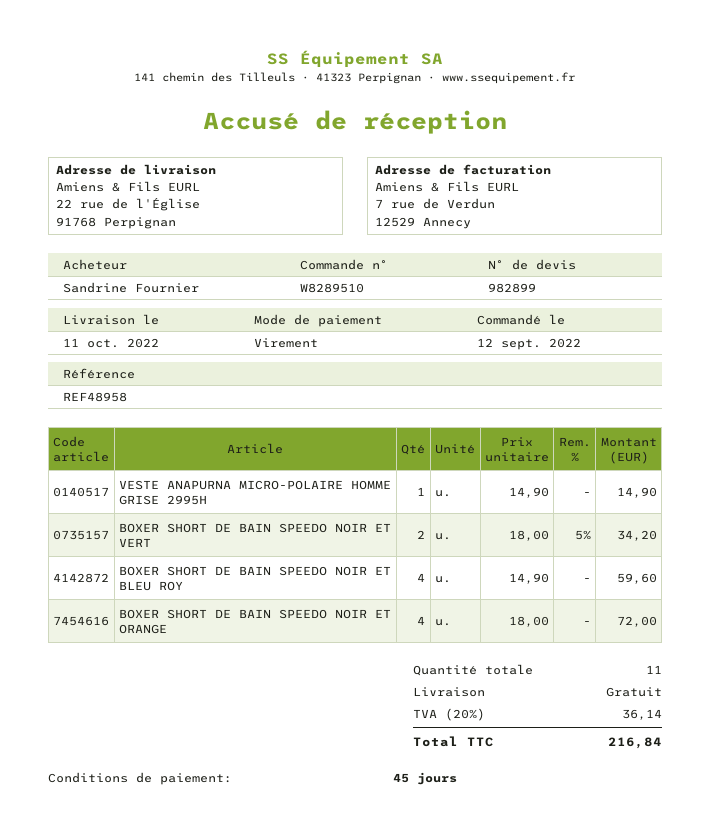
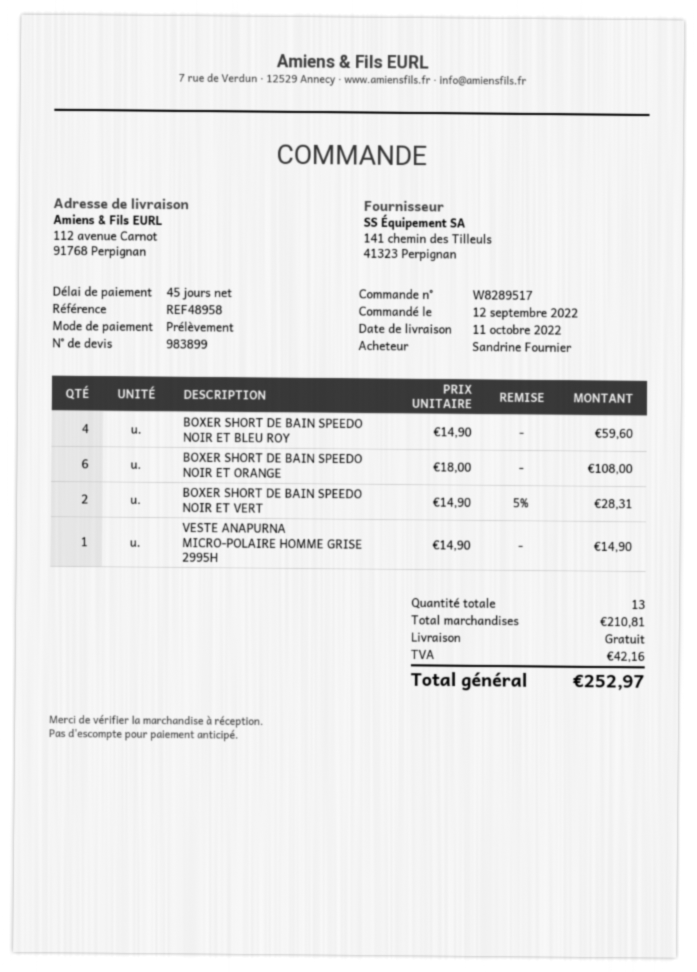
quote number: 982899 -> 983899
order number: W8289510 -> W8289517
payment method: bank transfer -> direct debit
ship to: 22 rue de l'Église, 91768 Perpignan -> 112 avenue Carnot, 91768 Perpignan
BOXER SHORT DE BAIN SPEEDO NOIR ET VERT: 2 x 18.00 - 5% = 34.20 -> 2 x 14.90 - 5% = 28.31
BOXER SHORT DE BAIN SPEEDO NOIR ET ORANGE: 4 x 18.00 = 72.00 -> 6 x 18.00 = 108.00
total quantity: 11 -> 13
tax: 36.14 -> 42.16
total: 216.84 -> 252.97

